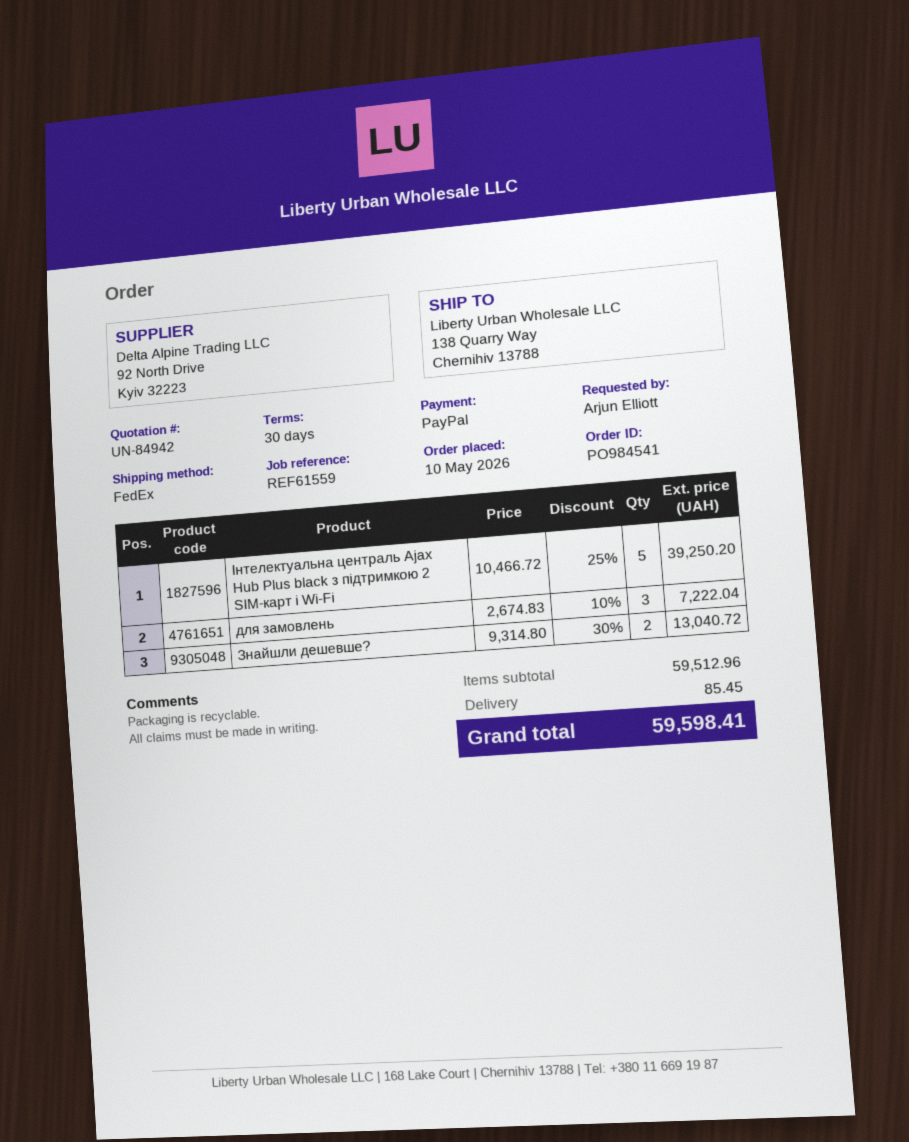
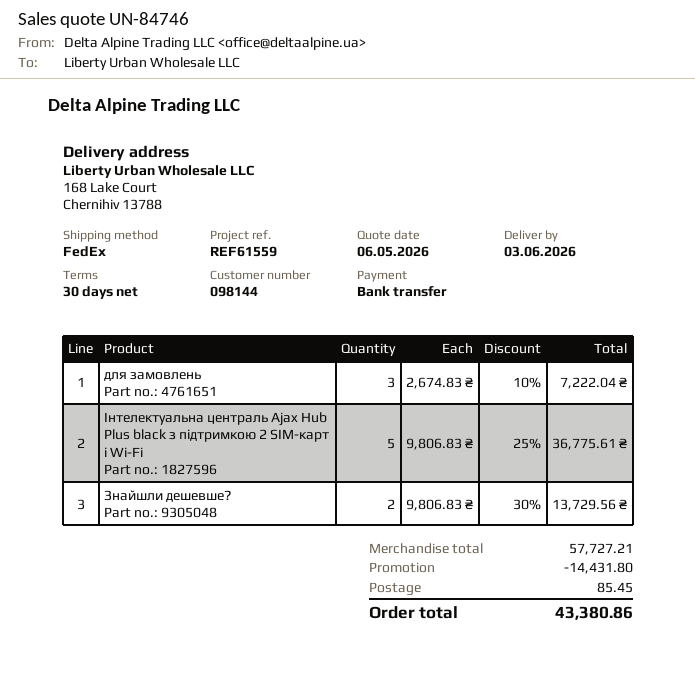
quote number: UN-84942 -> UN-84746
payment method: PayPal -> bank transfer
ship to: 138 Quarry Way, Chernihiv 13788 -> 168 Lake Court, Chernihiv 13788
Інтелектуальна централь Ajax Hub Plus black з підтримкою 2 SIM-карт і Wi-Fi: 5 x 10466.72 - 25% = 39250.20 -> 5 x 9806.83 - 25% = 36775.61
Знайшли дешевше?: 2 x 9314.80 - 30% = 13040.72 -> 2 x 9806.83 - 30% = 13729.56
subtotal: 59512.96 -> 57727.21
discount: none -> 14431.80
total: 59598.41 -> 43380.86

